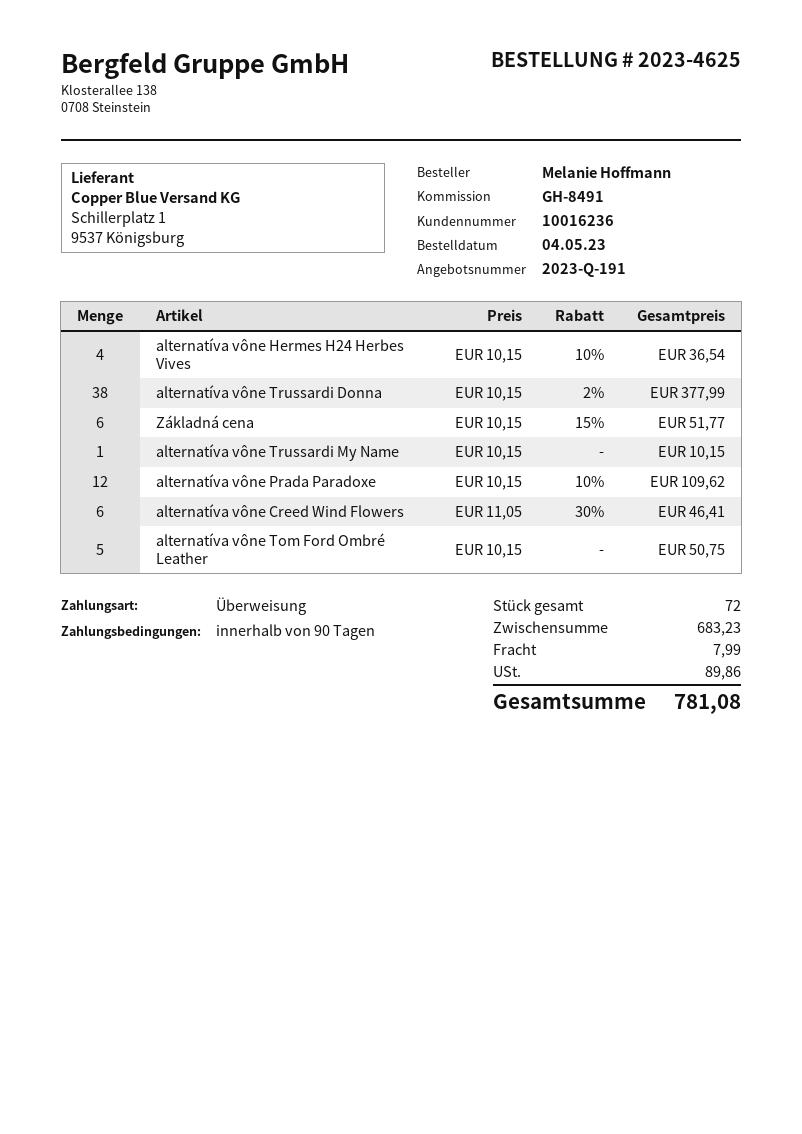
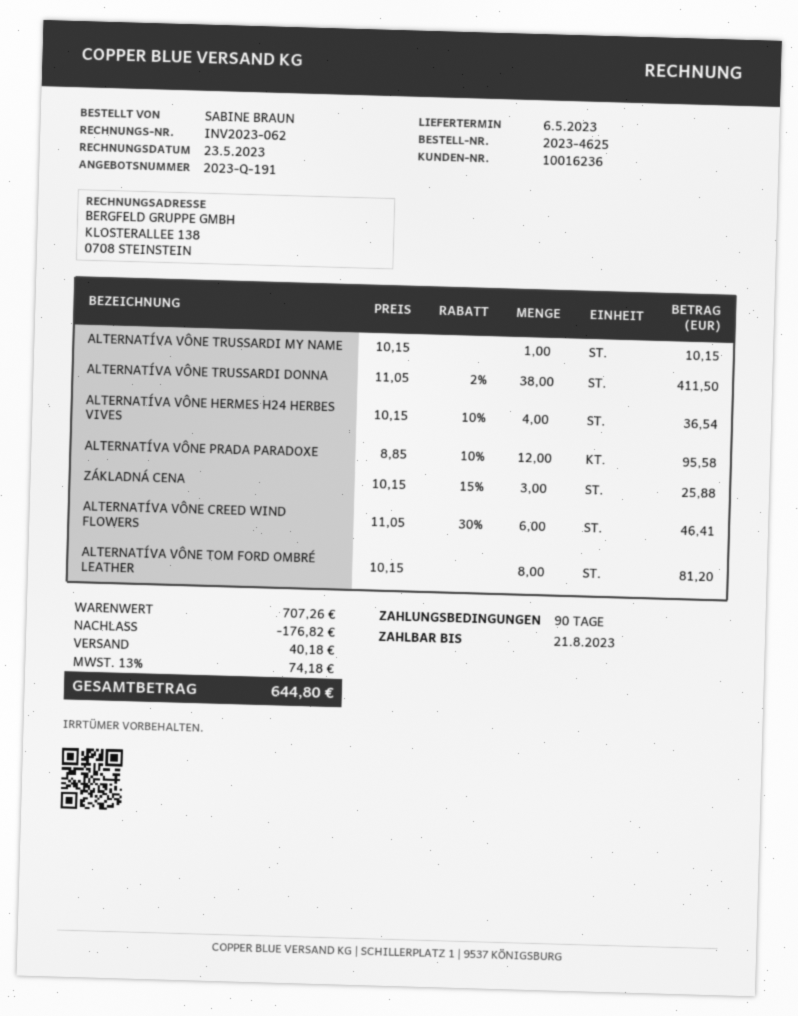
ordered by: Melanie Hoffmann -> SABINE BRAUN
alternatíva vône Trussardi Donna: 38 x 10.15 - 2% = 377.99 -> 38 x 11.05 - 2% = 411.50
Základná cena: 6 x 10.15 - 15% = 51.77 -> 3 x 10.15 - 15% = 25.88
alternatíva vône Prada Paradoxe: 12 x 10.15 - 10% = 109.62 -> 12 x 8.85 - 10% = 95.58
alternatíva vône Tom Ford Ombré Leather: 5 x 10.15 = 50.75 -> 8 x 10.15 = 81.20
subtotal: 683.23 -> 707.26
discount: none -> 176.82
shipping: 7.99 -> 40.18
tax: 89.86 -> 74.18
total: 781.08 -> 644.80

